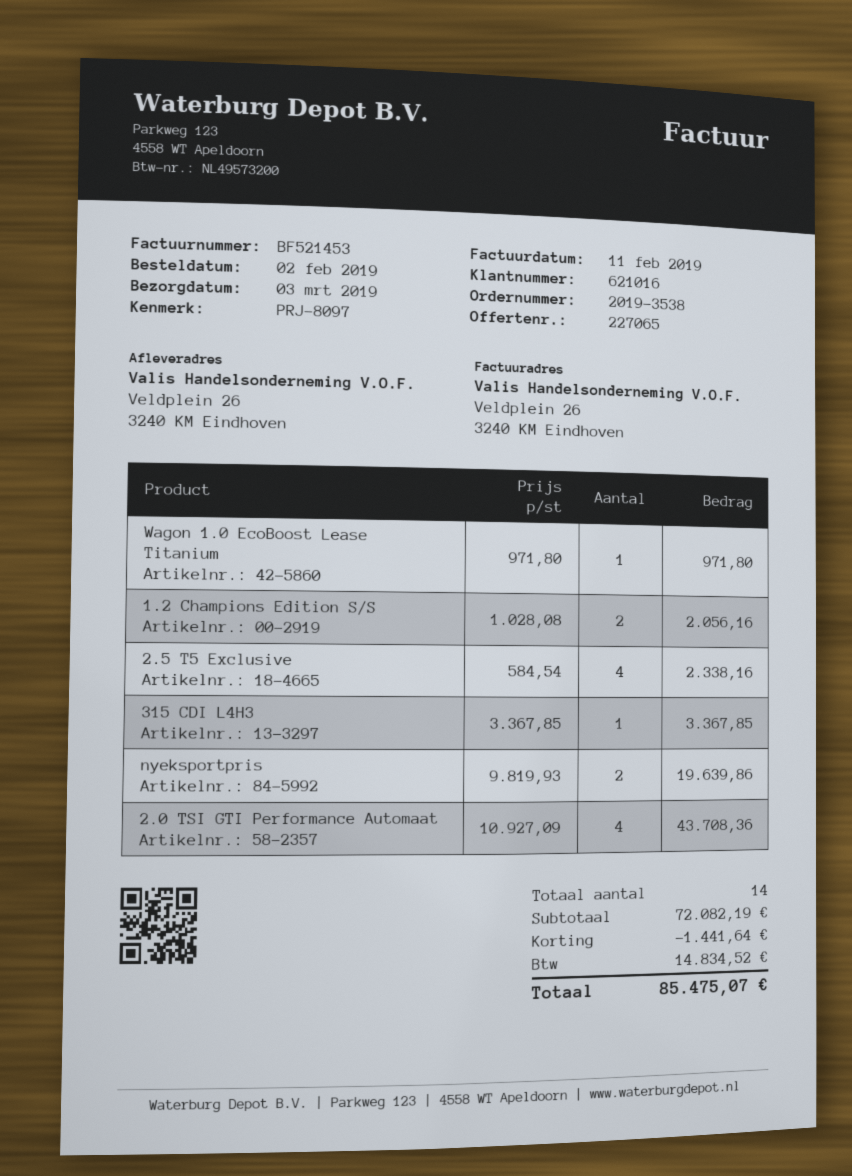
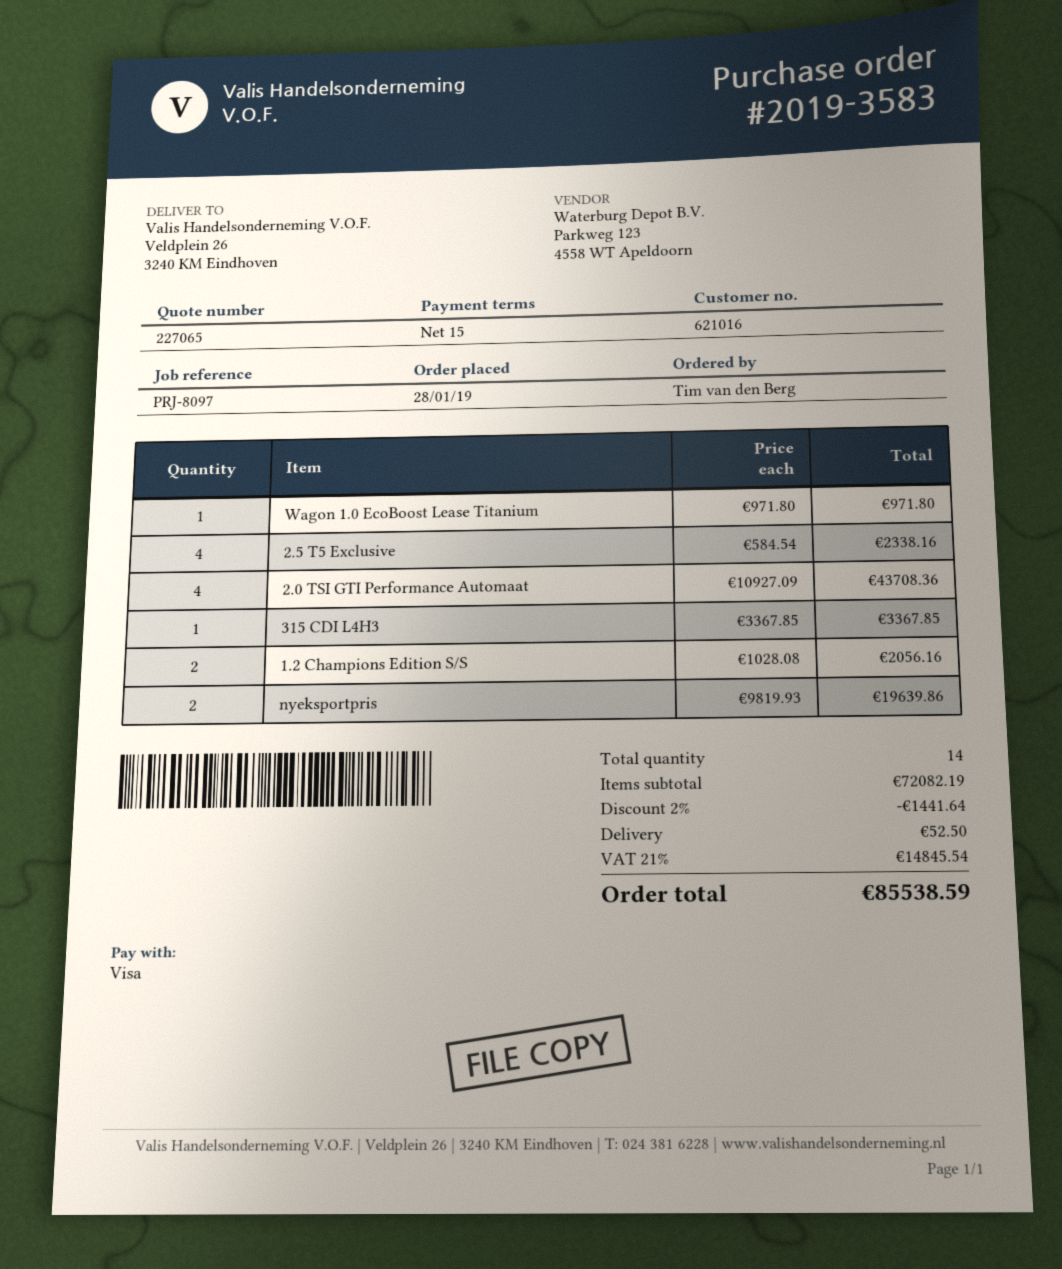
order number: 2019-3538 -> 2019-3583
order date: 2019-02-02 -> 2019-01-28
shipping: none -> 52.50
tax: 14834.52 -> 14845.54
total: 85475.07 -> 85538.59

